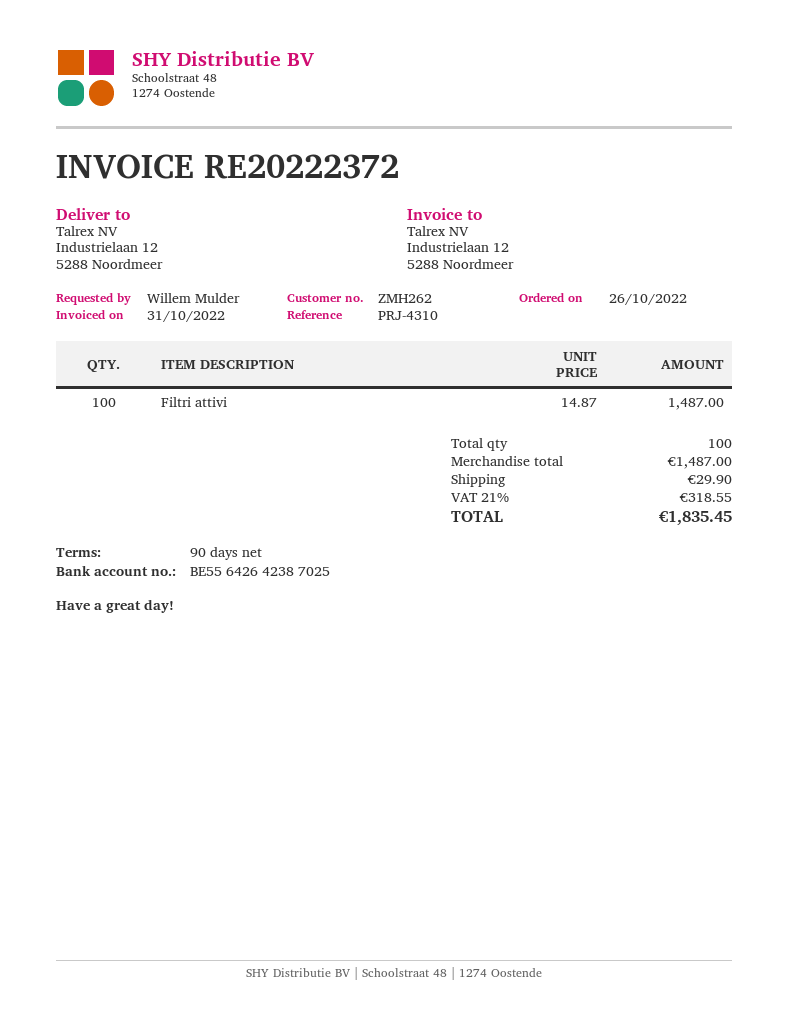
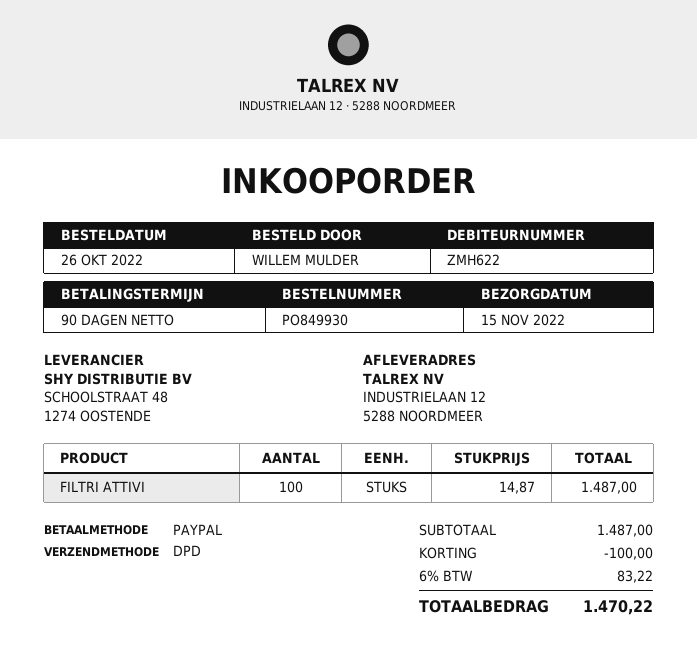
customer number: ZMH262 -> ZMH622
discount: none -> 100.00
shipping: 29.90 -> none
tax: 21% = 318.55 -> 6% = 83.22
total: 1835.45 -> 1470.22

